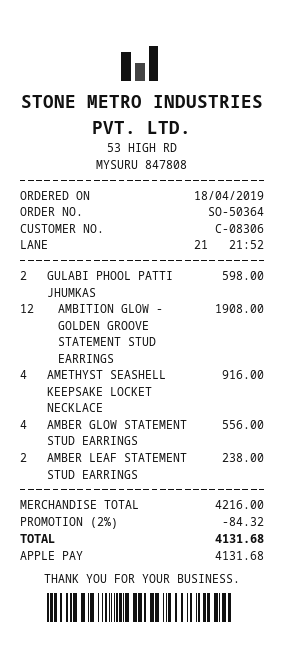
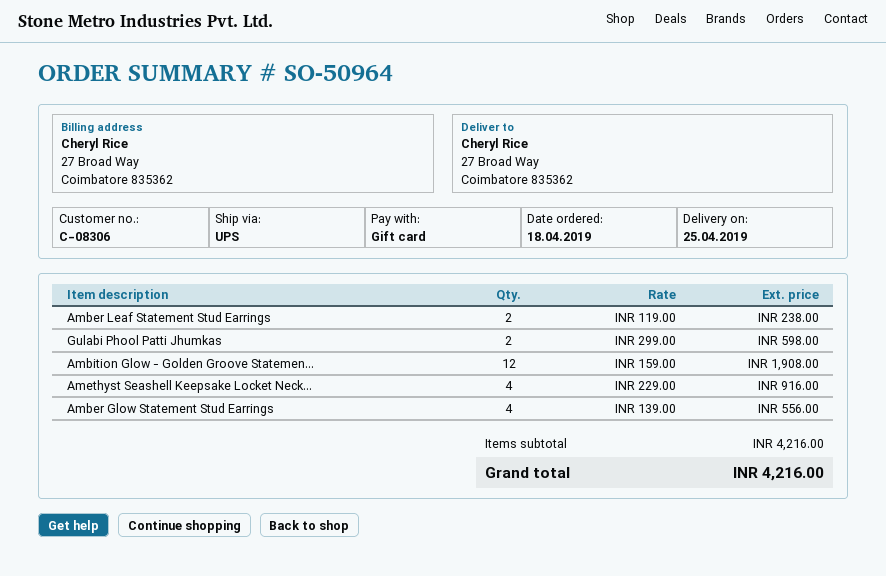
order number: SO-50364 -> SO-50964
payment method: Apple Pay -> gift card
discount: 2% = 84.32 -> none
total: 4131.68 -> 4216.00

